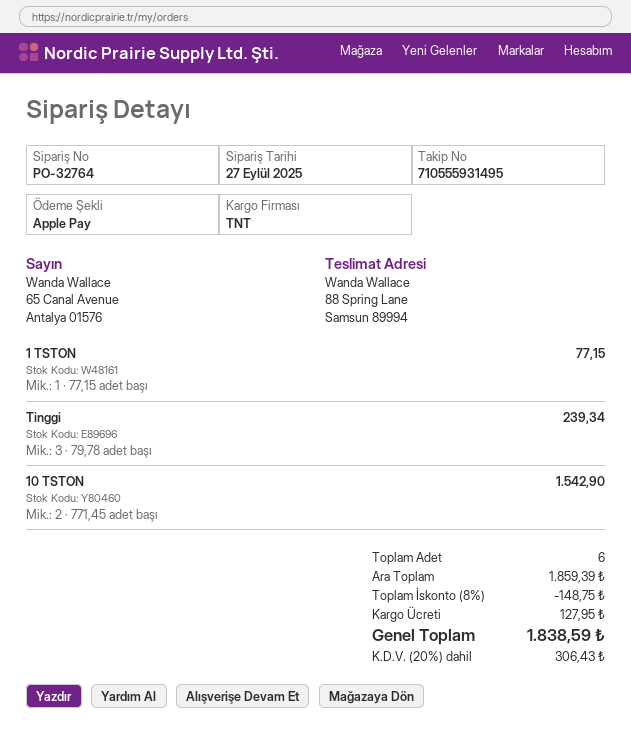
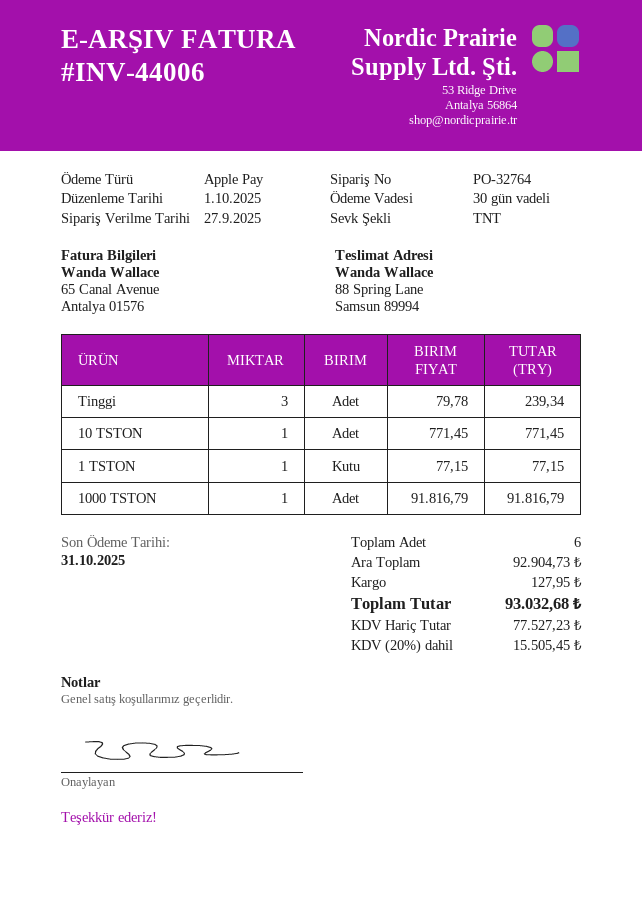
10 TSTON: 2 x 771.45 = 1542.90 -> 1 x 771.45 = 771.45
1000 TSTON: none -> 1 x 91816.79 = 91816.79
subtotal: 1859.39 -> 92904.73
discount: 8% = 148.75 -> none
tax: 20% = 306.43 -> 20% = 15505.45
total: 1838.59 -> 93032.68

